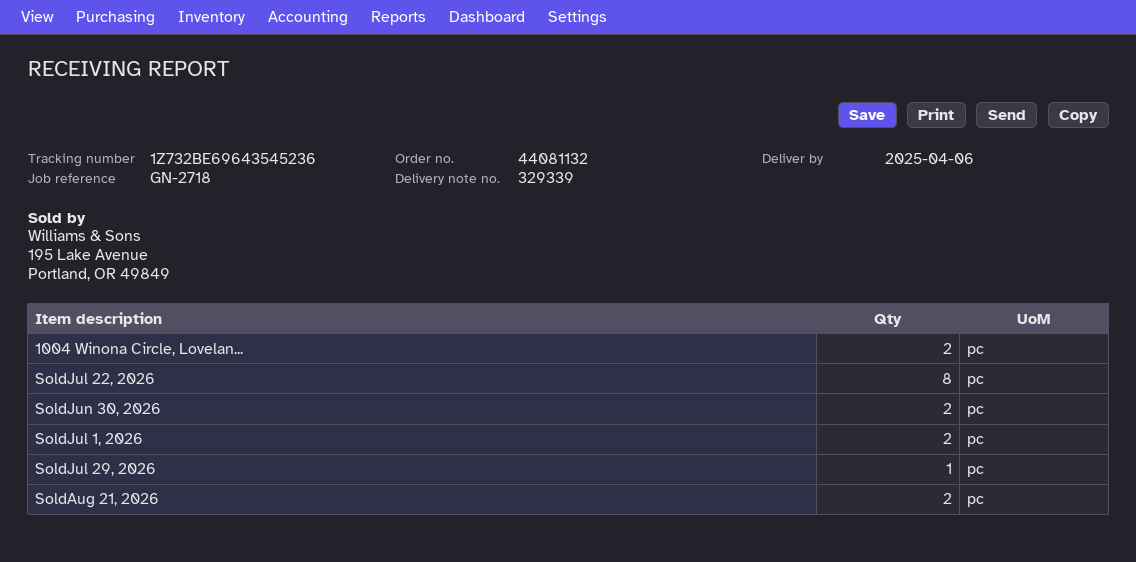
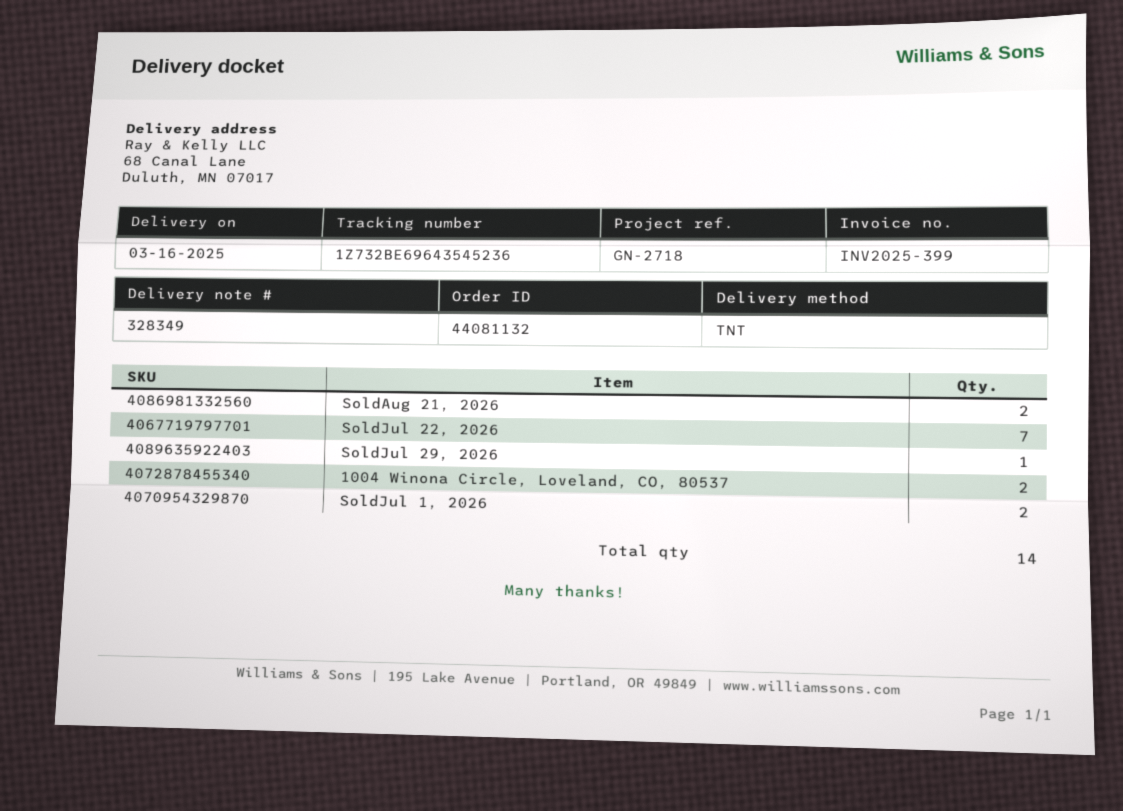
delivery note number: 329339 -> 328349
delivery date: 2025-04-06 -> 2025-03-16
SoldJul 22, 2026: 8 -> 7
SoldJun 30, 2026: 2 -> none

